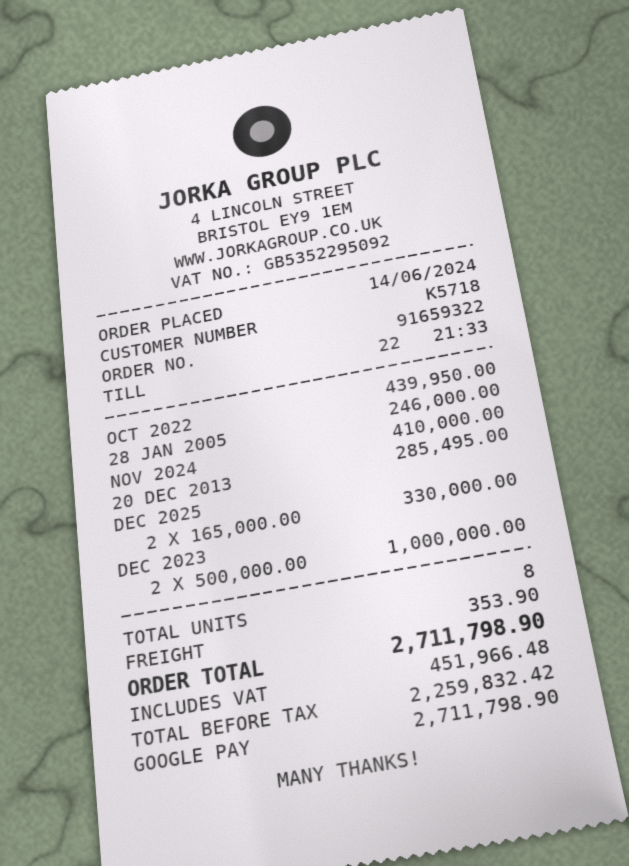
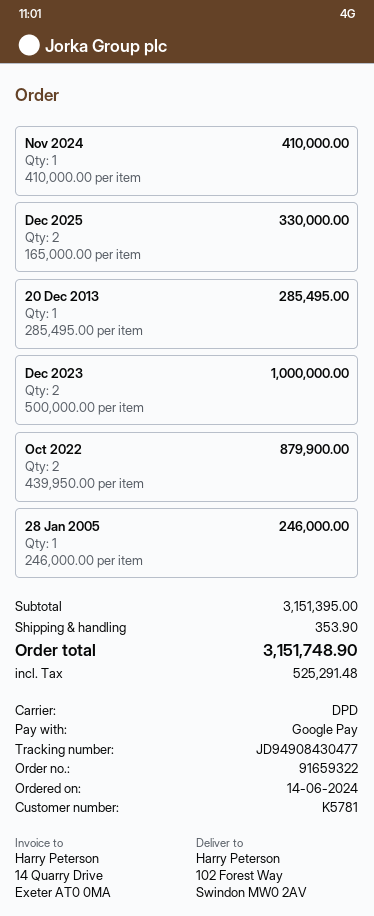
customer number: K5718 -> K5781
OCT 2022: 1 x 439950.00 = 439950.00 -> 2 x 439950.00 = 879900.00
tax: 451966.48 -> 525291.48
total: 2711798.90 -> 3151748.90

